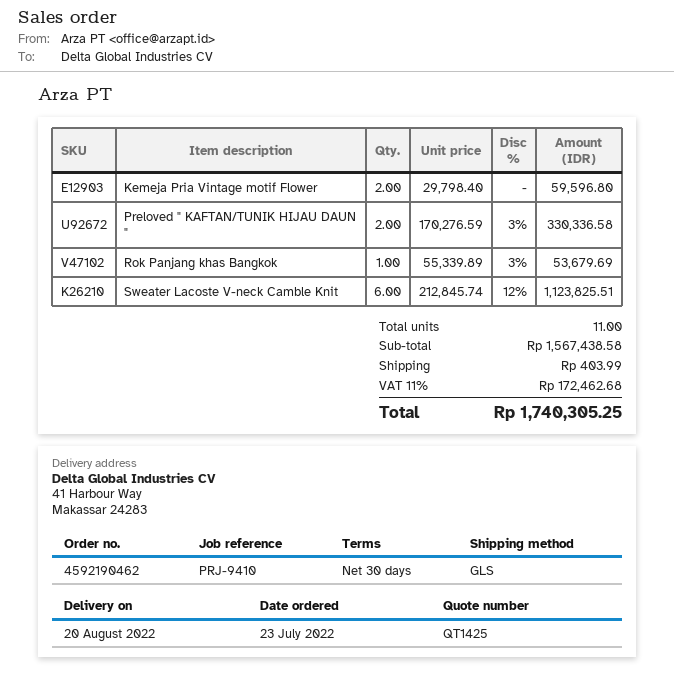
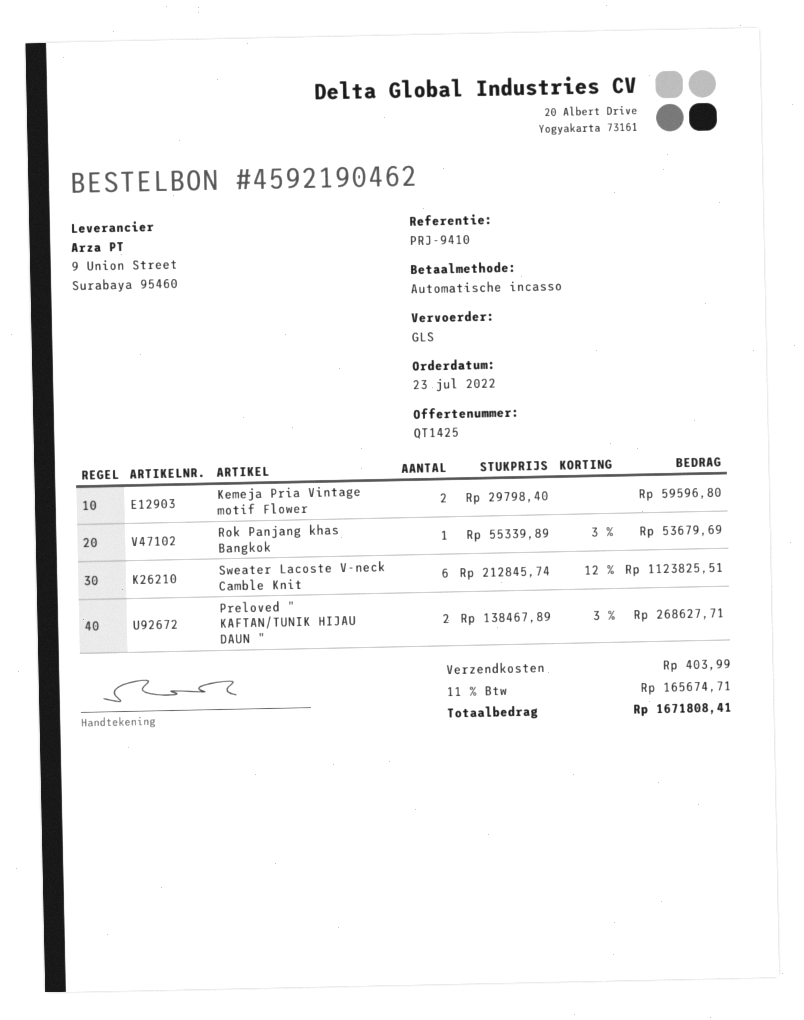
Preloved " KAFTAN/TUNIK HIJAU DAUN ": 2 x 170276.59 - 3% = 330336.58 -> 2 x 138467.89 - 3% = 268627.71
tax: 11% = 172462.68 -> 11% = 165674.71
total: 1740305.25 -> 1671808.41

